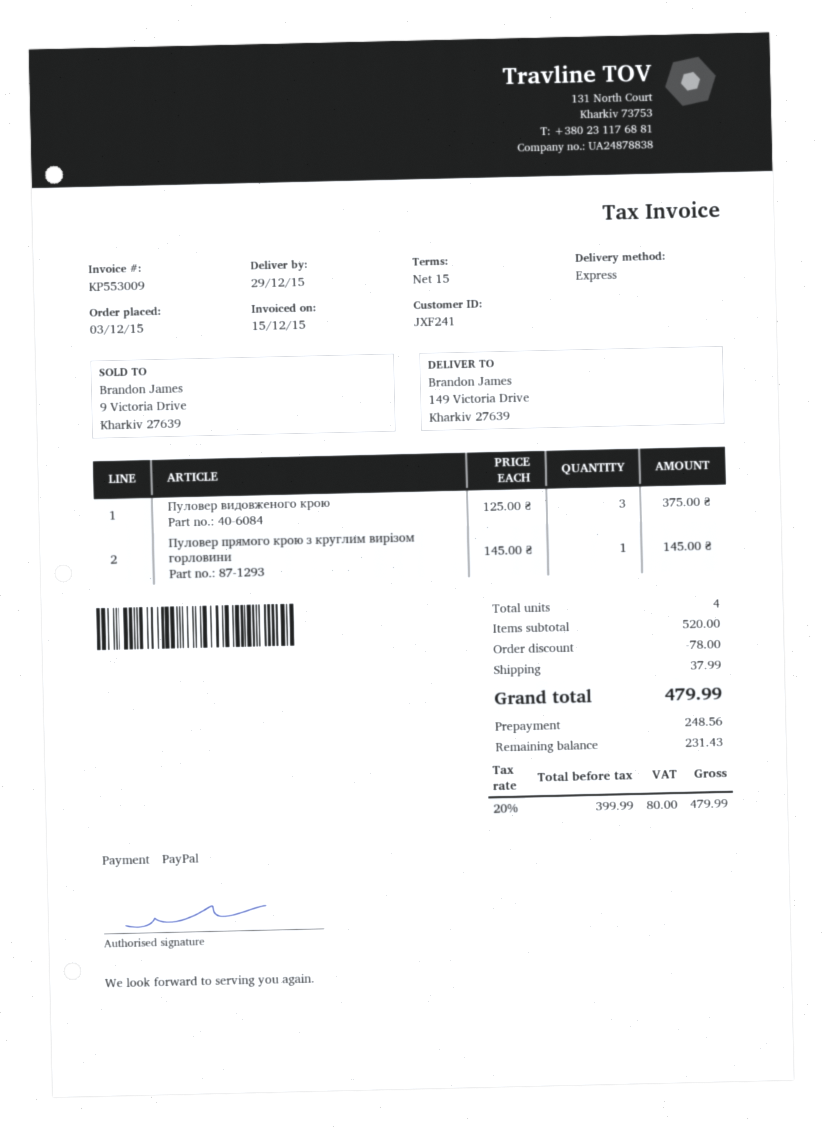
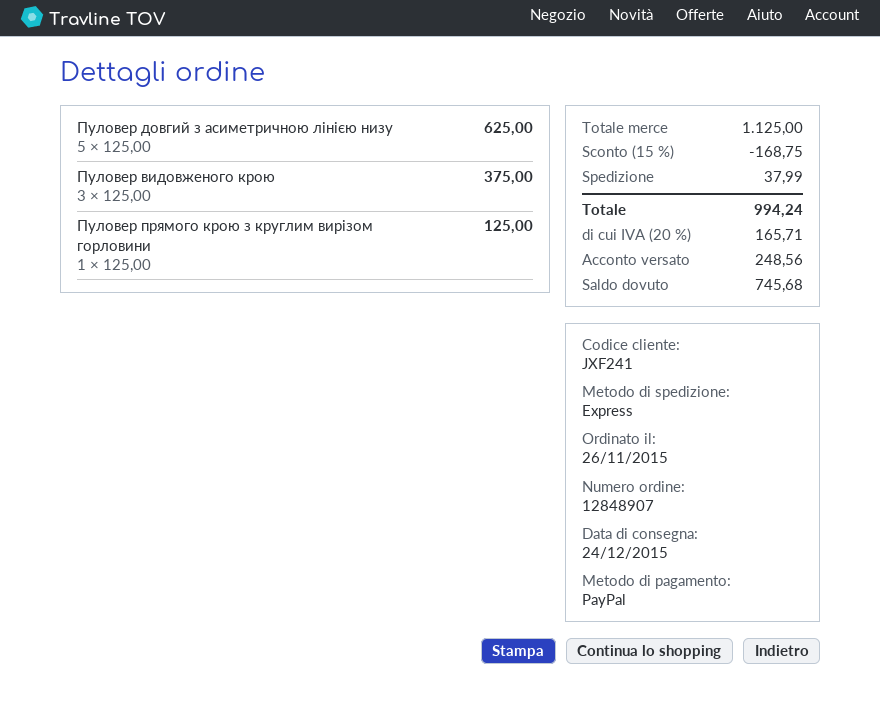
order date: 2015-12-03 -> 2015-11-26
delivery date: 2015-12-29 -> 2015-12-24
Пуловер прямого крою з круглим вирізом горловини: 1 x 145.00 = 145.00 -> 1 x 125.00 = 125.00
Пуловер довгий з асиметричною лінією низу: none -> 5 x 125.00 = 625.00
subtotal: 520.00 -> 1125.00
discount: 78.00 -> 168.75
tax: 20% = 80.00 -> 20% = 165.71
total: 479.99 -> 994.24
balance: 231.43 -> 745.68

